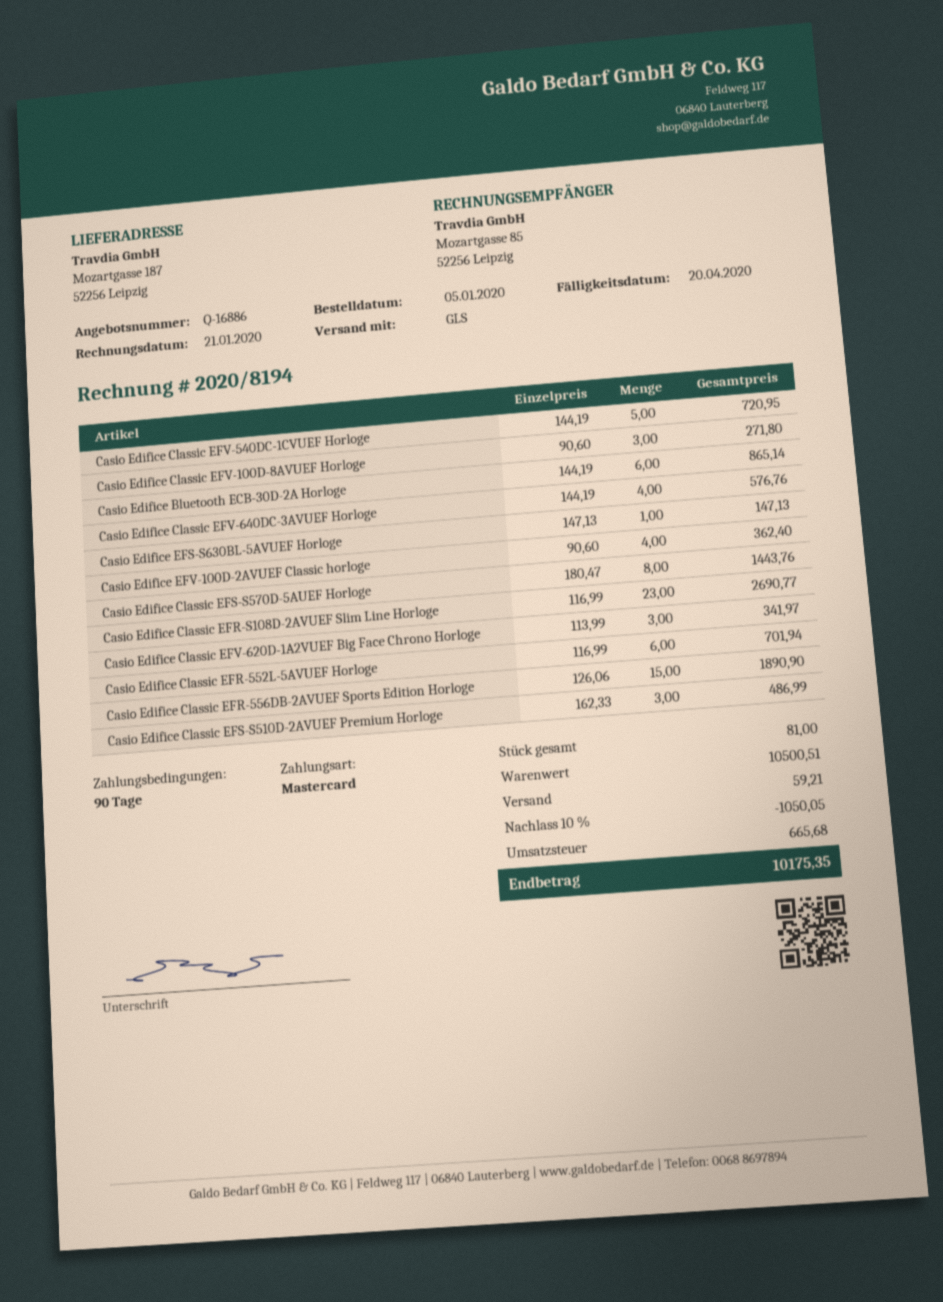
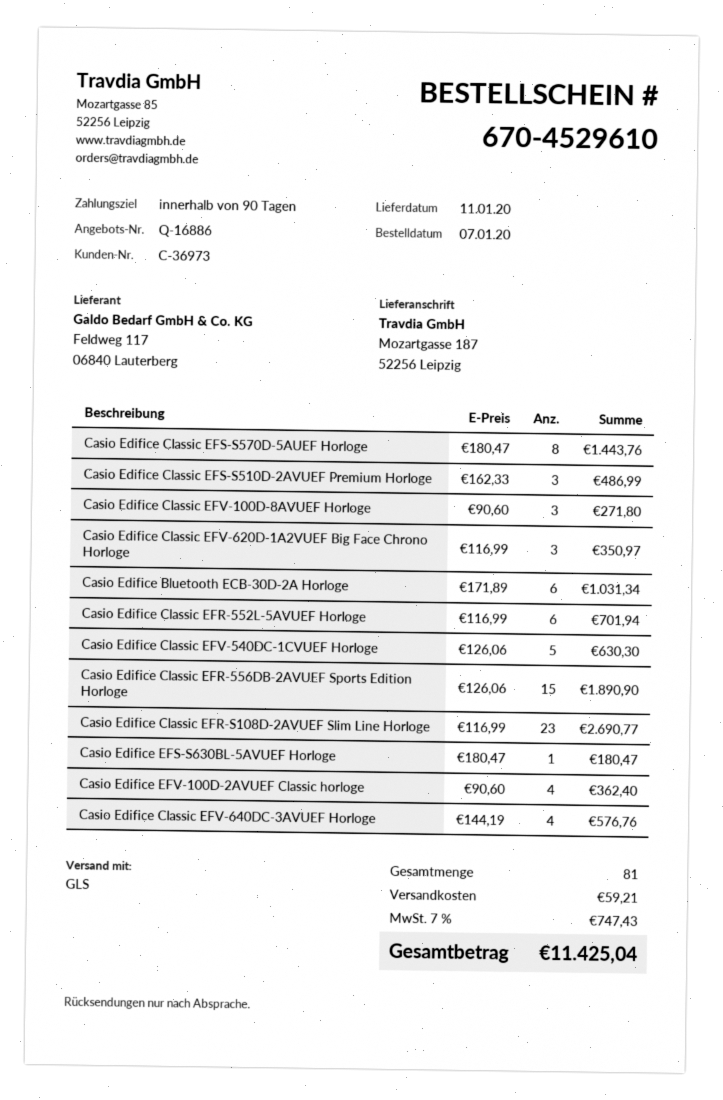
order date: 2020-01-05 -> 2020-01-07
Casio Edifice Classic EFV-540DC-1CVUEF Horloge: 5 x 144.19 = 720.95 -> 5 x 126.06 = 630.30
Casio Edifice Bluetooth ECB-30D-2A Horloge: 6 x 144.19 = 865.14 -> 6 x 171.89 = 1031.34
Casio Edifice EFS-S630BL-5AVUEF Horloge: 1 x 147.13 = 147.13 -> 1 x 180.47 = 180.47
Casio Edifice Classic EFV-620D-1A2VUEF Big Face Chrono Horloge: 3 x 113.99 = 341.97 -> 3 x 116.99 = 350.97
discount: 10% = 1050.05 -> none
tax: 665.68 -> 747.43
total: 10175.35 -> 11425.04

